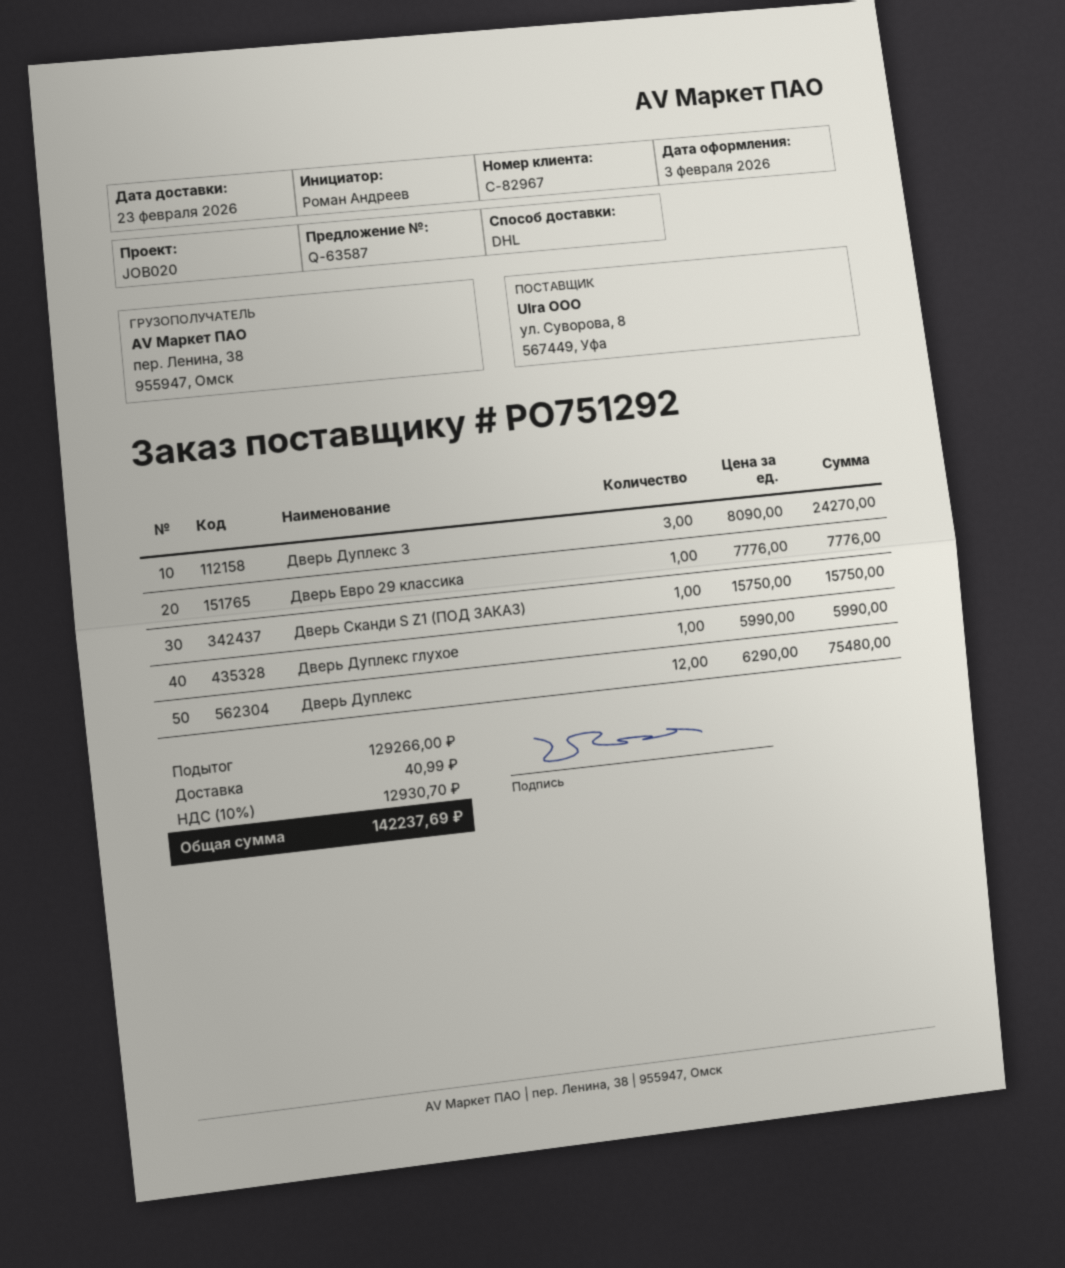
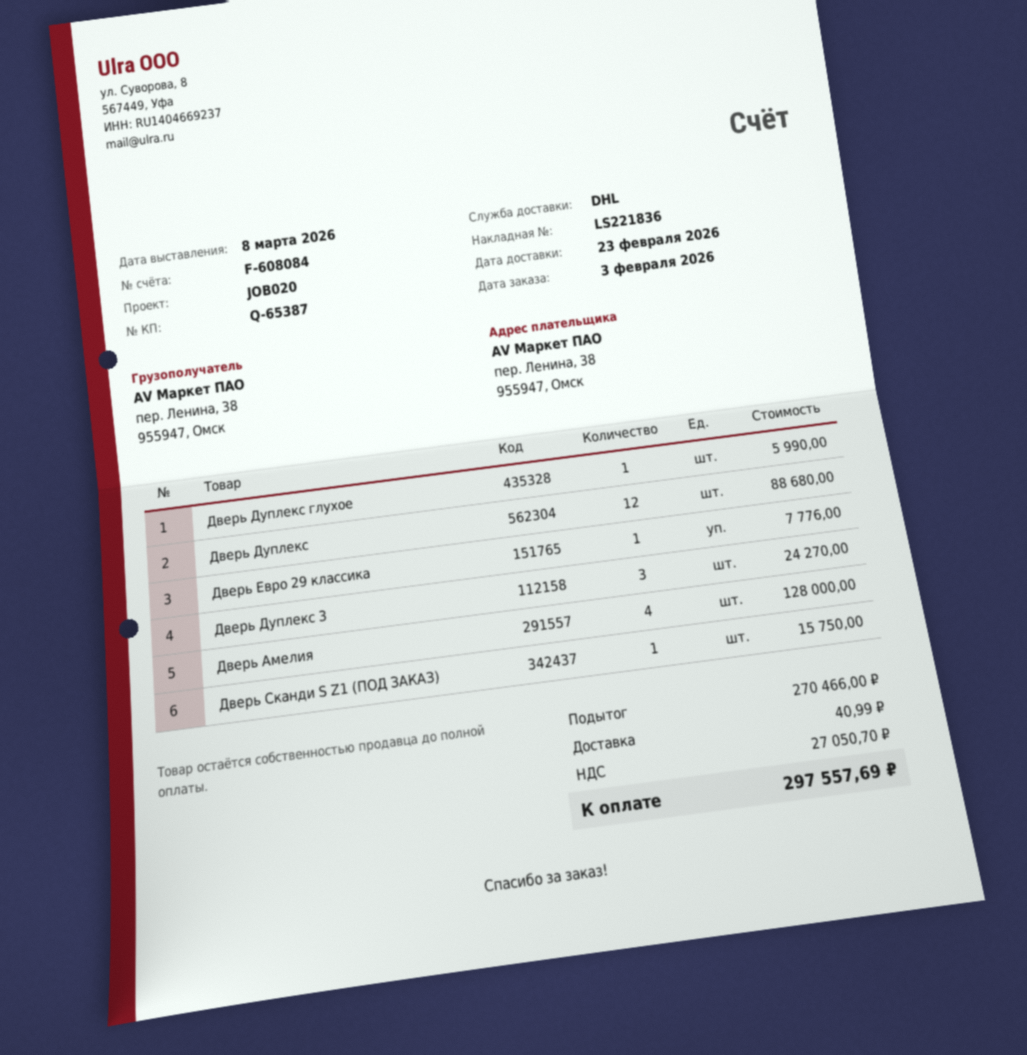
quote number: Q-63587 -> Q-65387
Дверь Дуплекс: 12 for 75480.00 -> 12 for 88680.00
Дверь Амелия: none -> 4 for 128000.00
subtotal: 129266.00 -> 270466.00
tax: 12930.70 -> 27050.70
total: 142237.69 -> 297557.69

